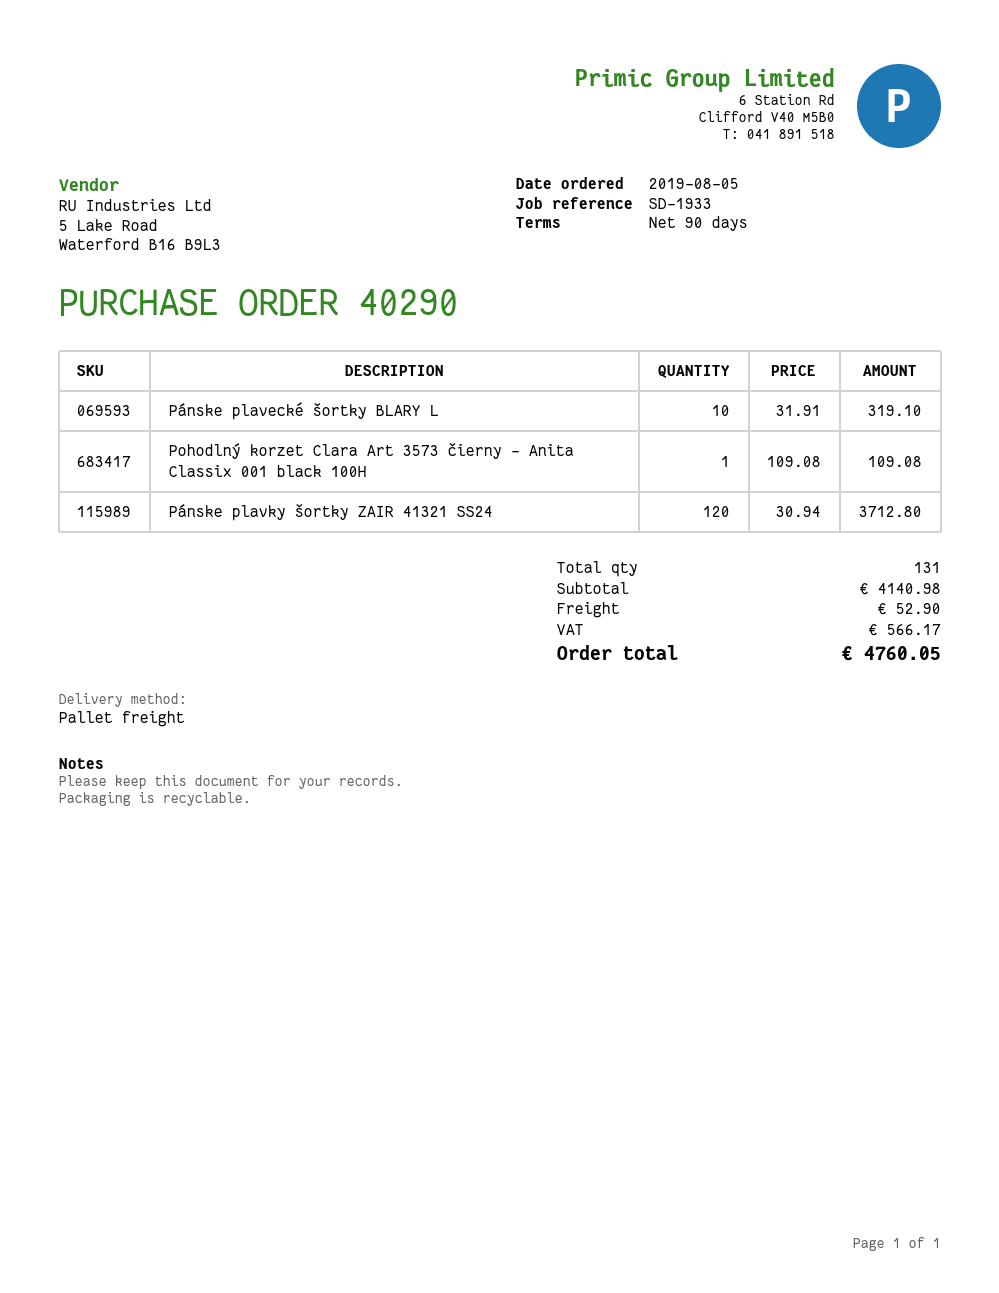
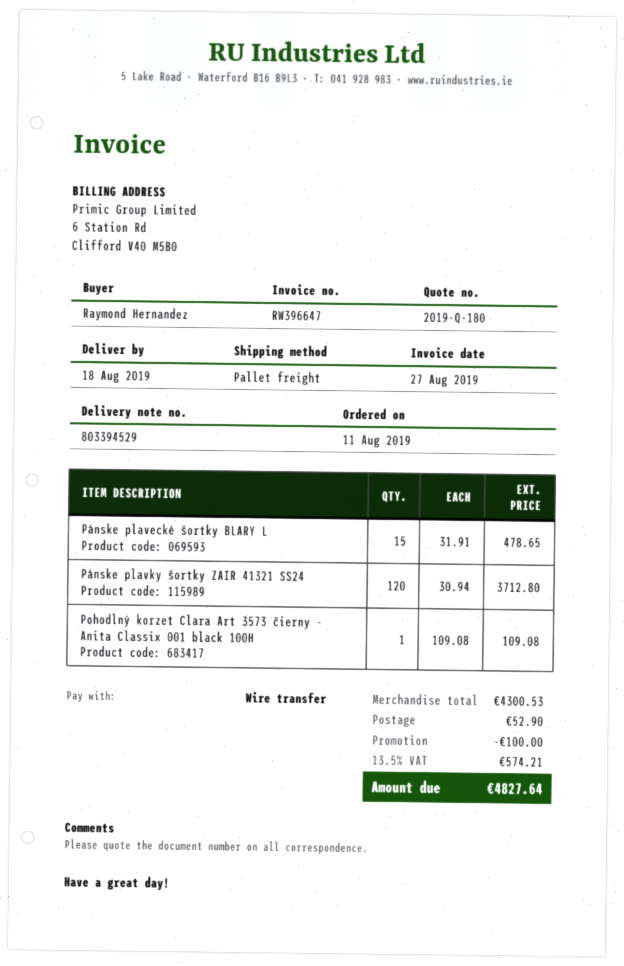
order date: 2019-08-05 -> 2019-08-11
Pánske plavecké šortky BLARY L: 10 x 31.91 = 319.10 -> 15 x 31.91 = 478.65
subtotal: 4140.98 -> 4300.53
discount: none -> 100.00
tax: 566.17 -> 574.21
total: 4760.05 -> 4827.64

